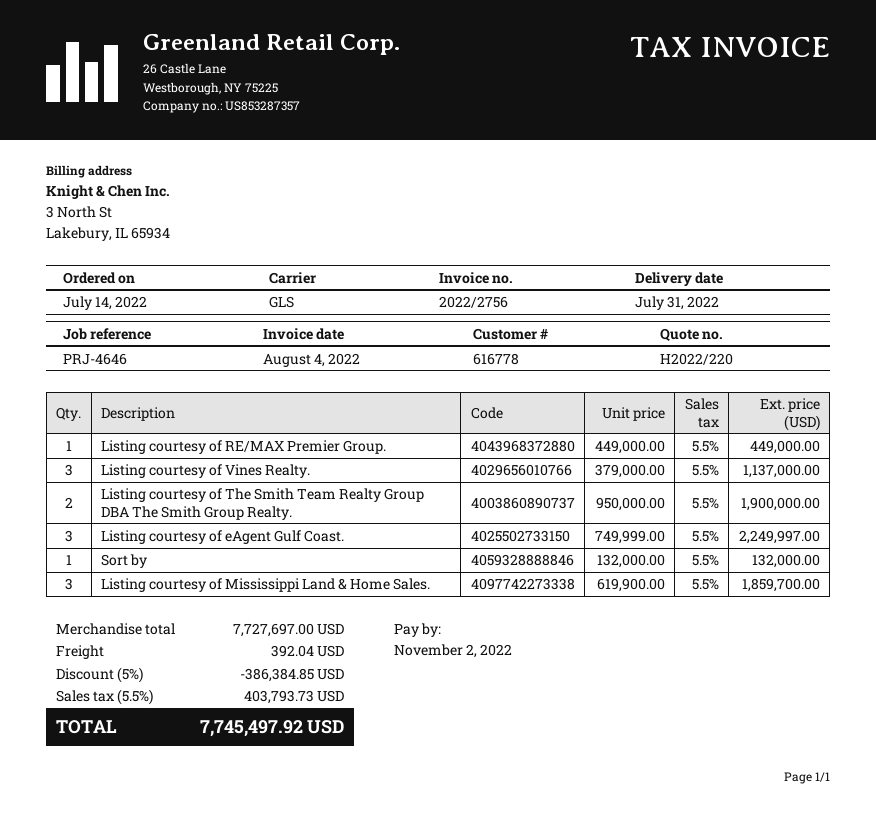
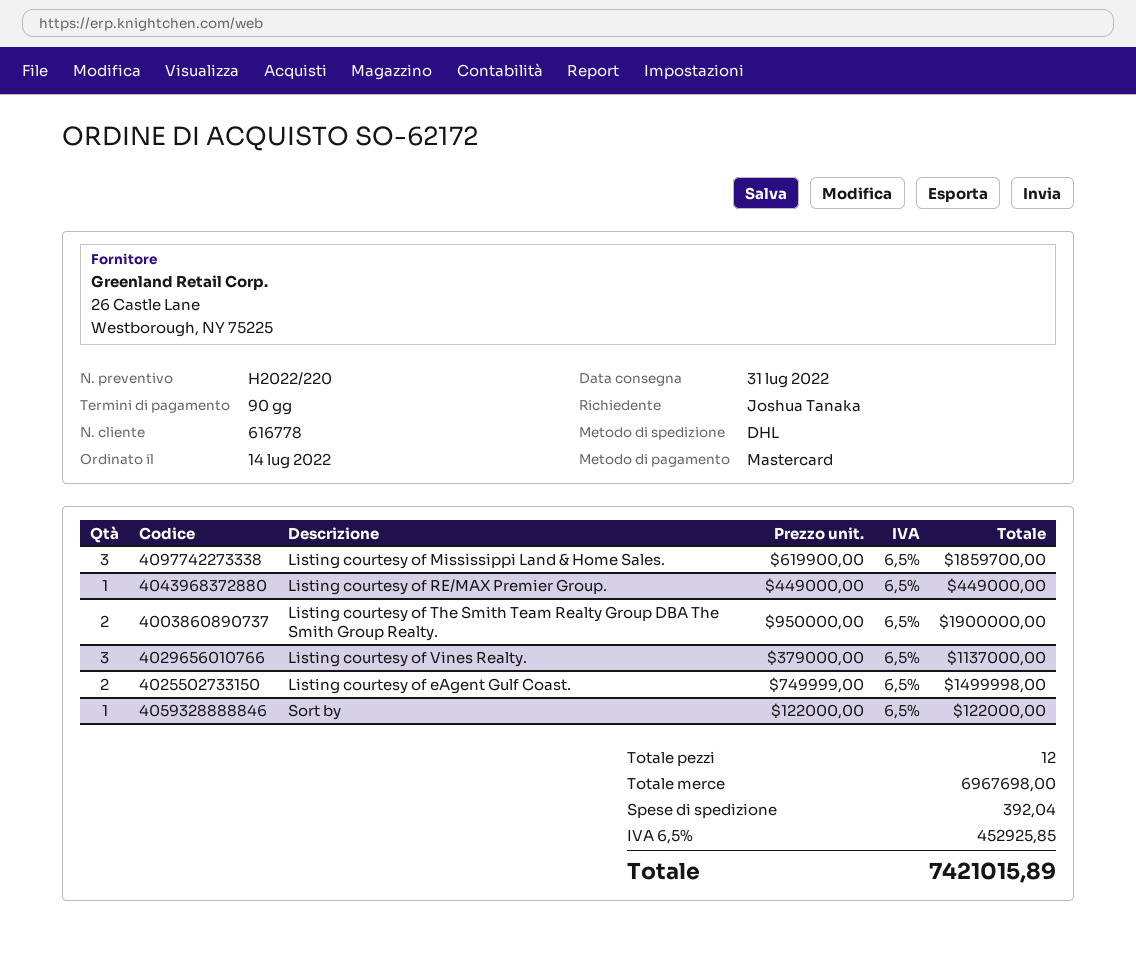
shipping method: GLS -> DHL
Listing courtesy of eAgent Gulf Coast.: 3 x 749999.00 = 2249997.00 -> 2 x 749999.00 = 1499998.00
Sort by: 1 x 132000.00 = 132000.00 -> 1 x 122000.00 = 122000.00
subtotal: 7727697.00 -> 6967698.00
discount: 5% = 386384.85 -> none
tax: 5.5% = 403793.73 -> 6.5% = 452925.85
total: 7745497.92 -> 7421015.89

